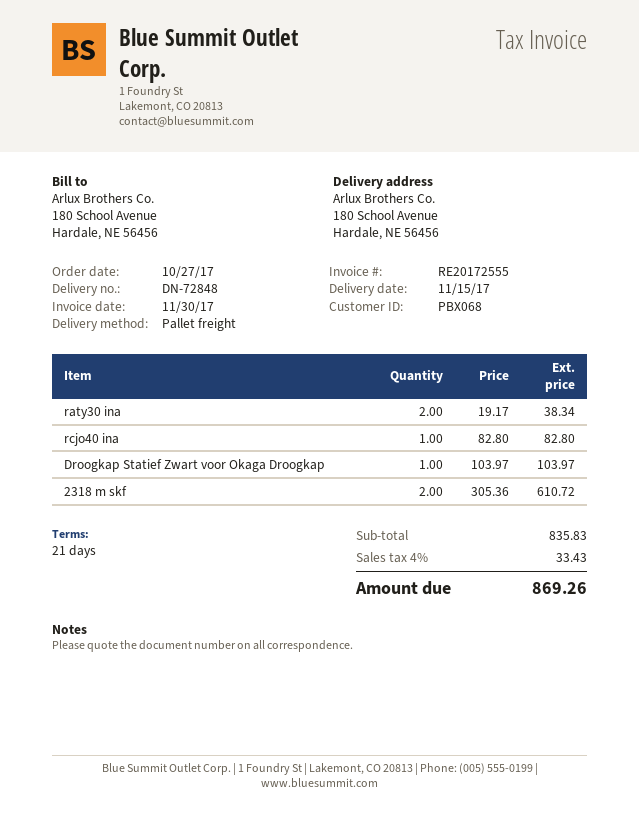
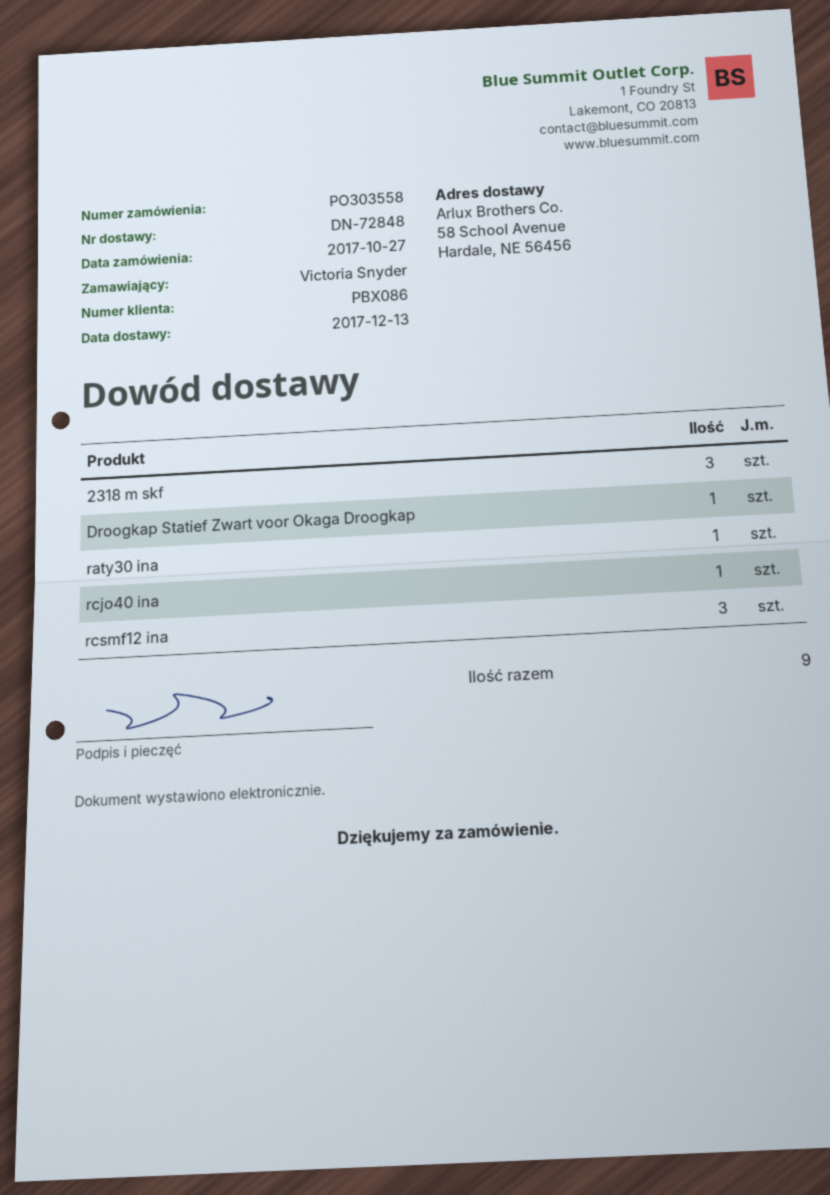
delivery date: 2017-11-15 -> 2017-12-13
customer number: PBX068 -> PBX086
ship to: 180 School Avenue, Hardale, NE 56456 -> 58 School Avenue, Hardale, NE 56456
raty30 ina: 2 -> 1
2318 m skf: 2 -> 3
rcsmf12 ina: none -> 3

